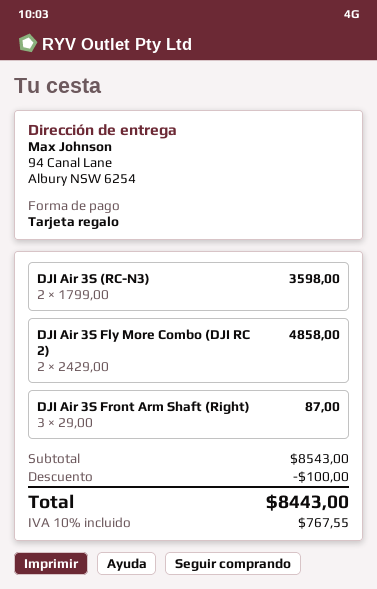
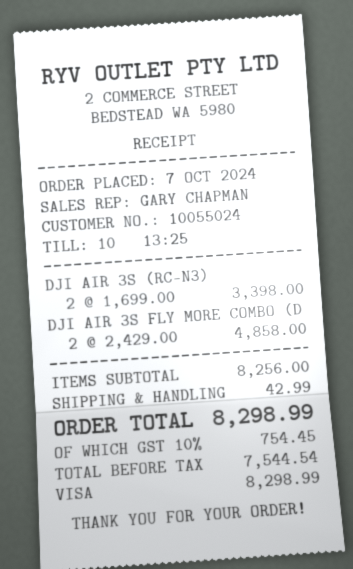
payment method: gift card -> Visa
DJI Air 3S (RC-N3): 2 x 1799.00 = 3598.00 -> 2 x 1699.00 = 3398.00
DJI Air 3S Front Arm Shaft (Right): 3 x 29.00 = 87.00 -> none
subtotal: 8543.00 -> 8256.00
discount: 100.00 -> none
shipping: none -> 42.99
tax: 10% = 767.55 -> 10% = 754.45
total: 8443.00 -> 8298.99

